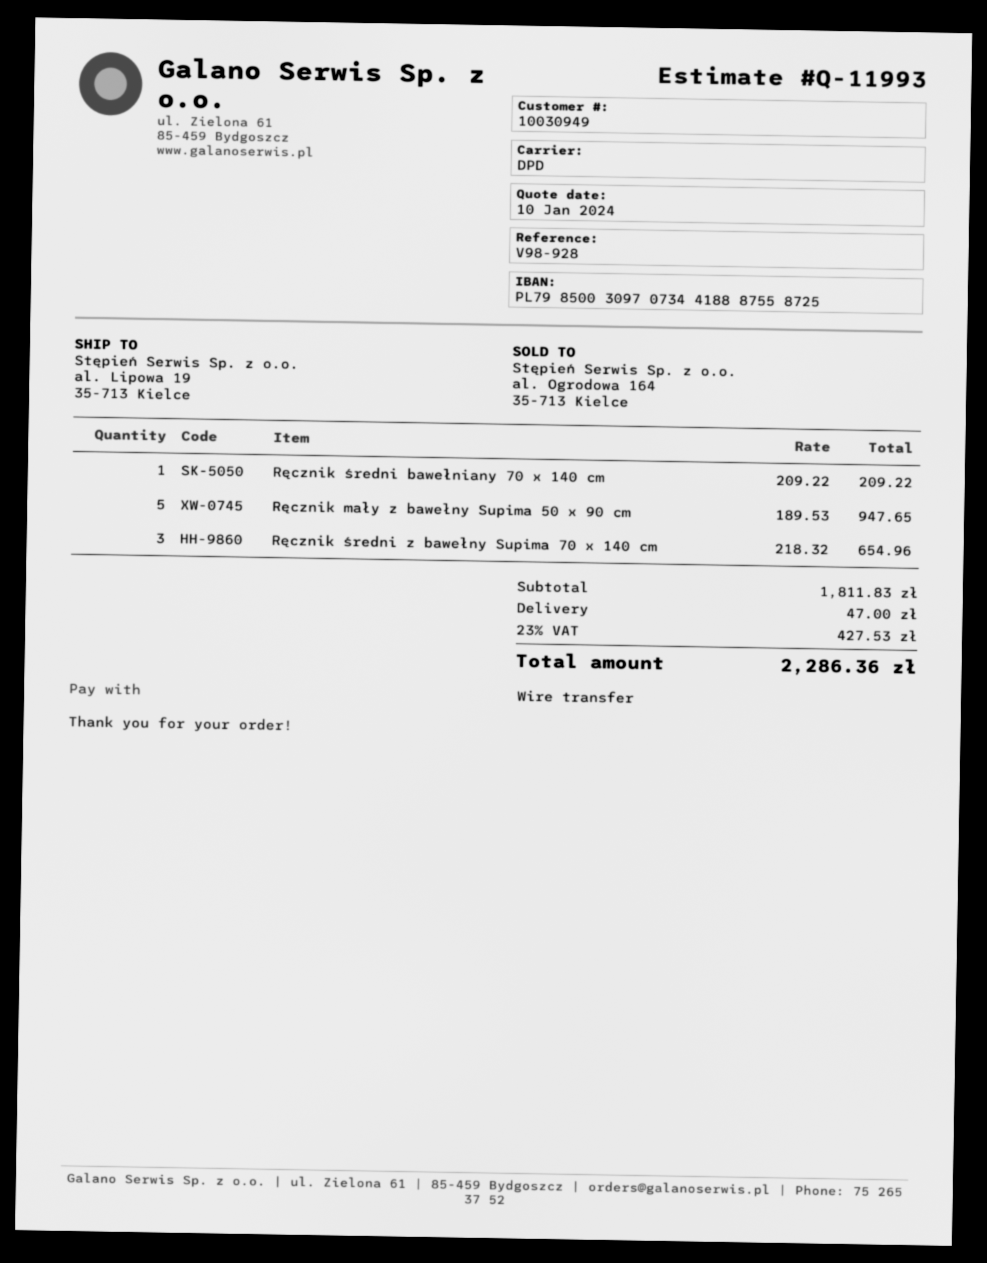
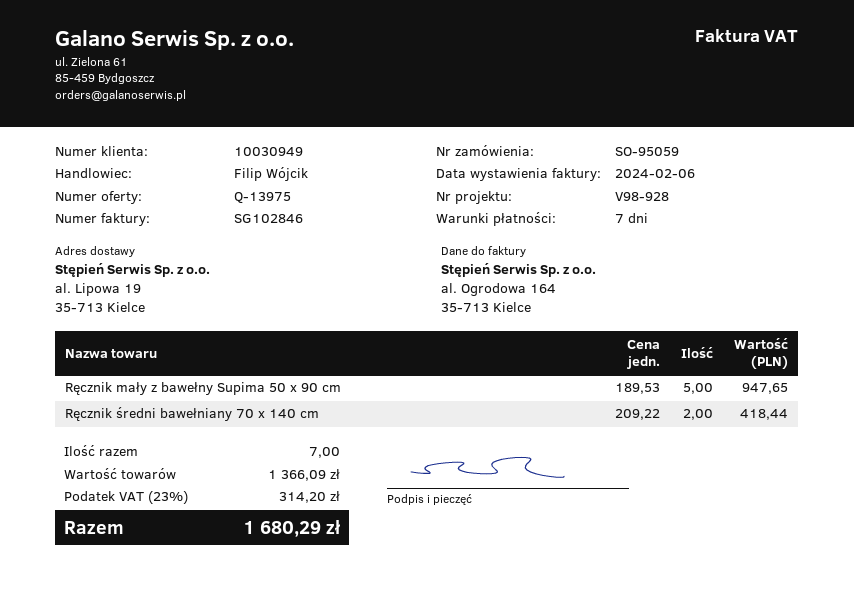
quote number: Q-11993 -> Q-13975
Ręcznik średni bawełniany 70 x 140 cm: 1 x 209.22 = 209.22 -> 2 x 209.22 = 418.44
Ręcznik średni z bawełny Supima 70 x 140 cm: 3 x 218.32 = 654.96 -> none
subtotal: 1811.83 -> 1366.09
shipping: 47.00 -> none
tax: 23% = 427.53 -> 23% = 314.20
total: 2286.36 -> 1680.29

